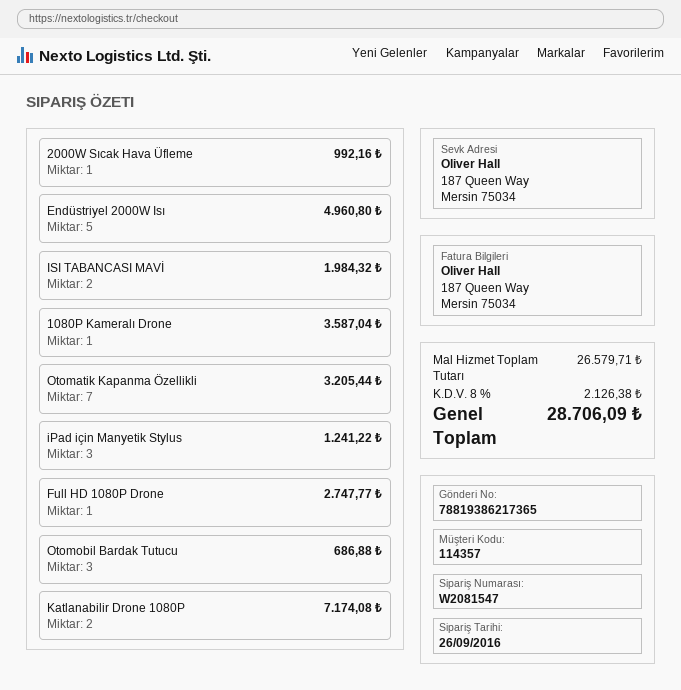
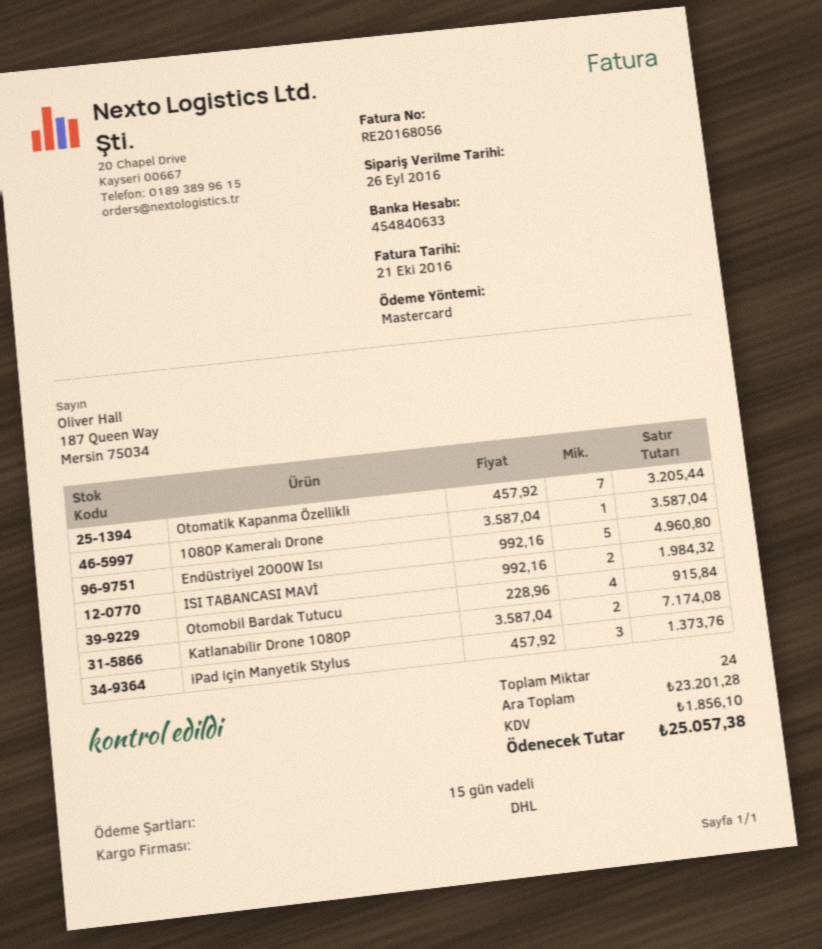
2000W Sıcak Hava Üfleme: 1 for 992.16 -> none
iPad için Manyetik Stylus: 3 for 1241.22 -> 3 for 1373.76
Full HD 1080P Drone: 1 for 2747.77 -> none
Otomobil Bardak Tutucu: 3 for 686.88 -> 4 for 915.84
subtotal: 26579.71 -> 23201.28
tax: 2126.38 -> 1856.10
total: 28706.09 -> 25057.38

